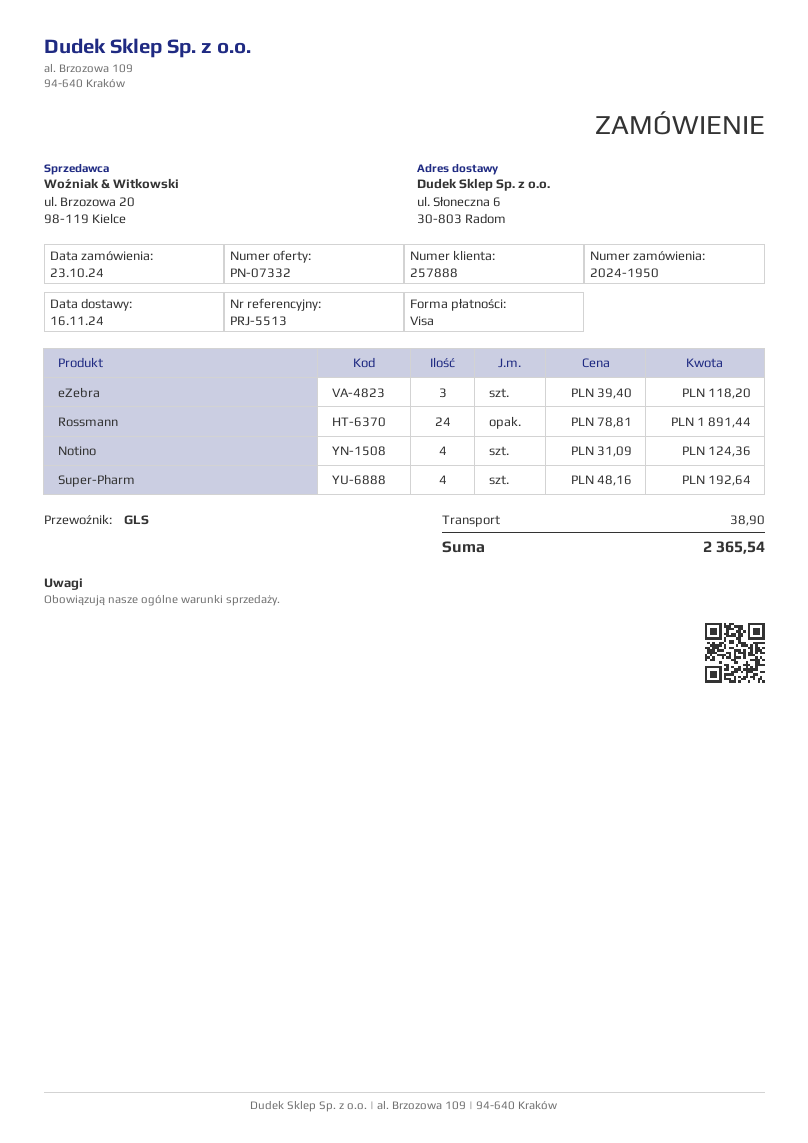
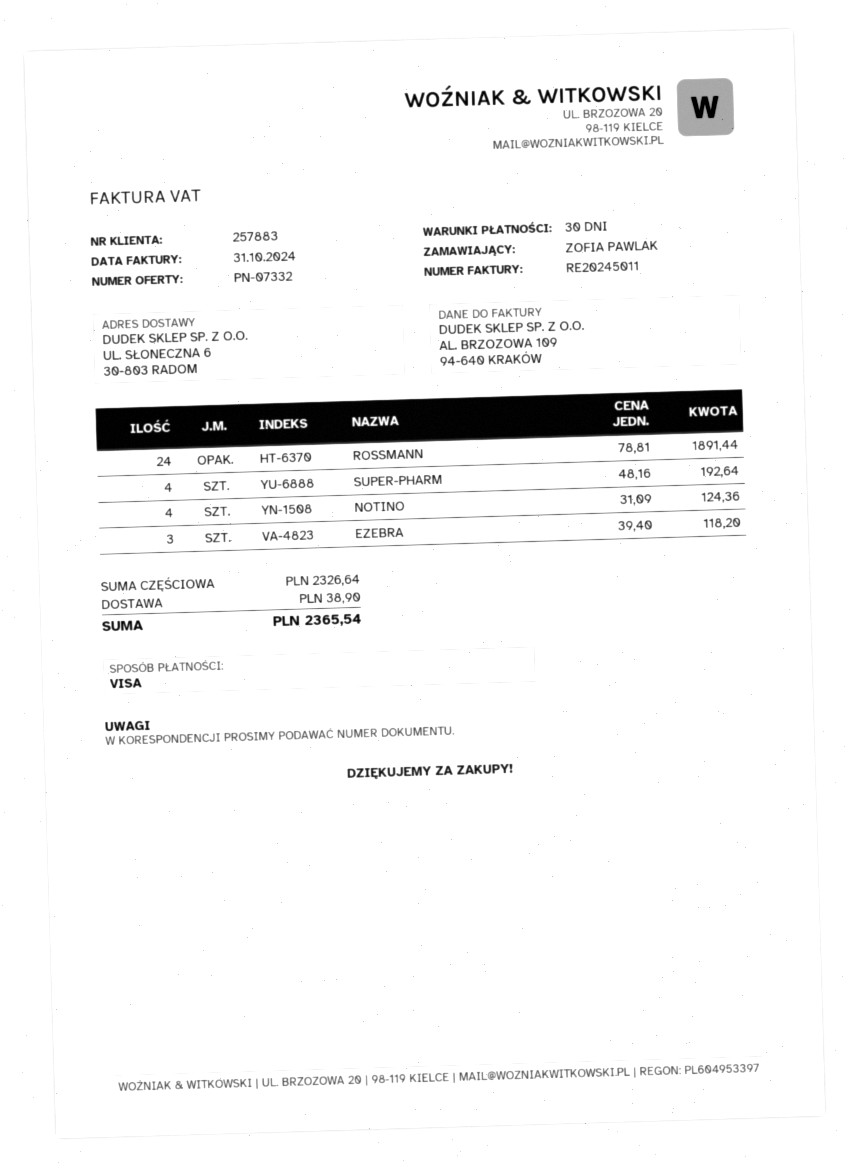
customer number: 257888 -> 257883

